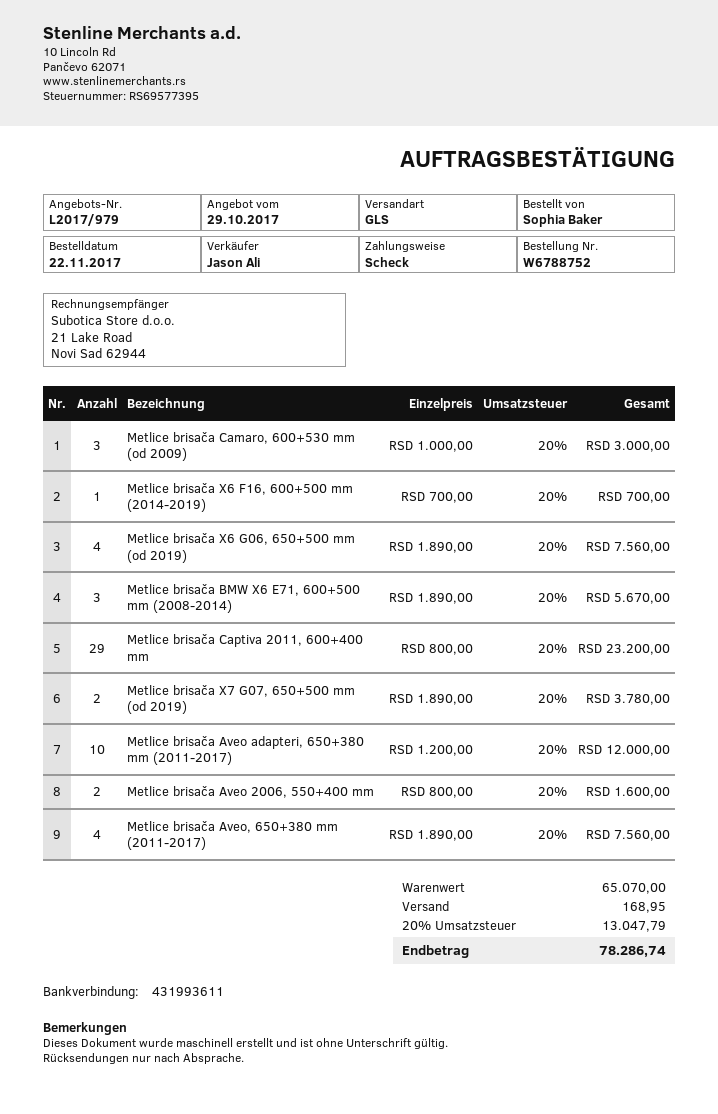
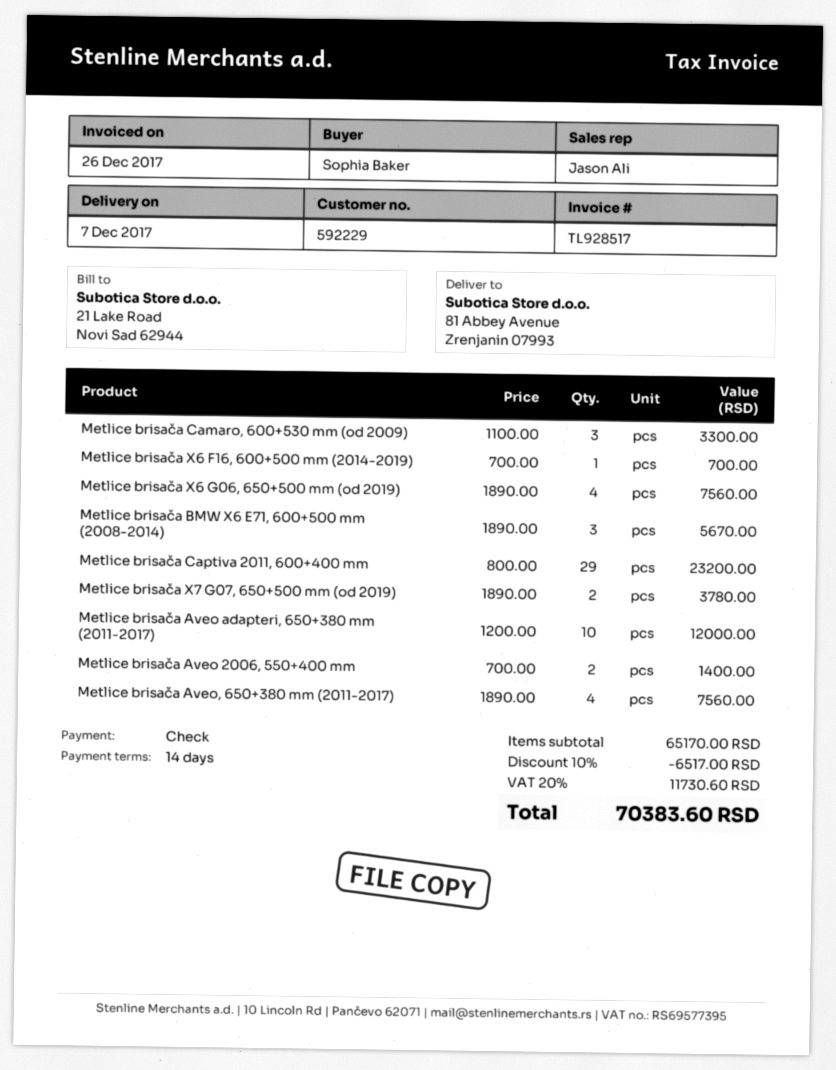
Metlice brisača Camaro, 600+530 mm (od 2009): 3 x 1000.00 = 3000.00 -> 3 x 1100.00 = 3300.00
Metlice brisača Aveo 2006, 550+400 mm: 2 x 800.00 = 1600.00 -> 2 x 700.00 = 1400.00
subtotal: 65070.00 -> 65170.00
discount: none -> 10% = 6517.00
shipping: 168.95 -> none
tax: 20% = 13047.79 -> 20% = 11730.60
total: 78286.74 -> 70383.60

